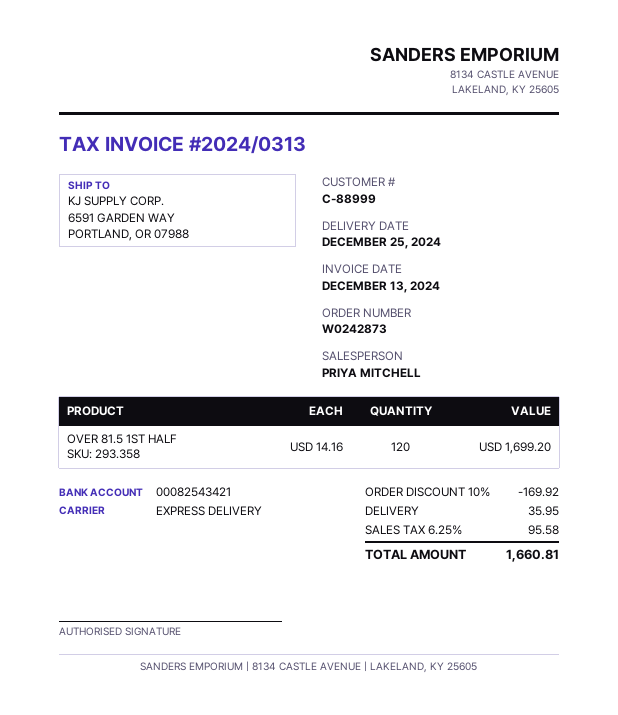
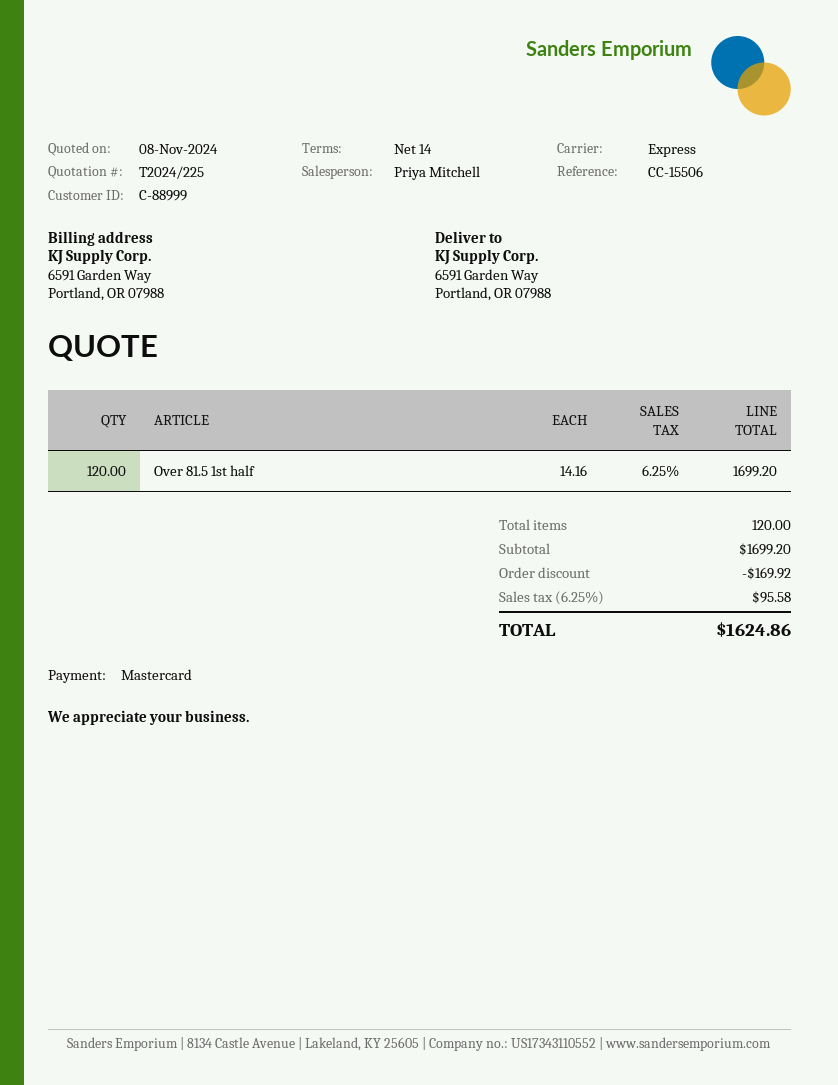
shipping: 35.95 -> none
total: 1660.81 -> 1624.86

